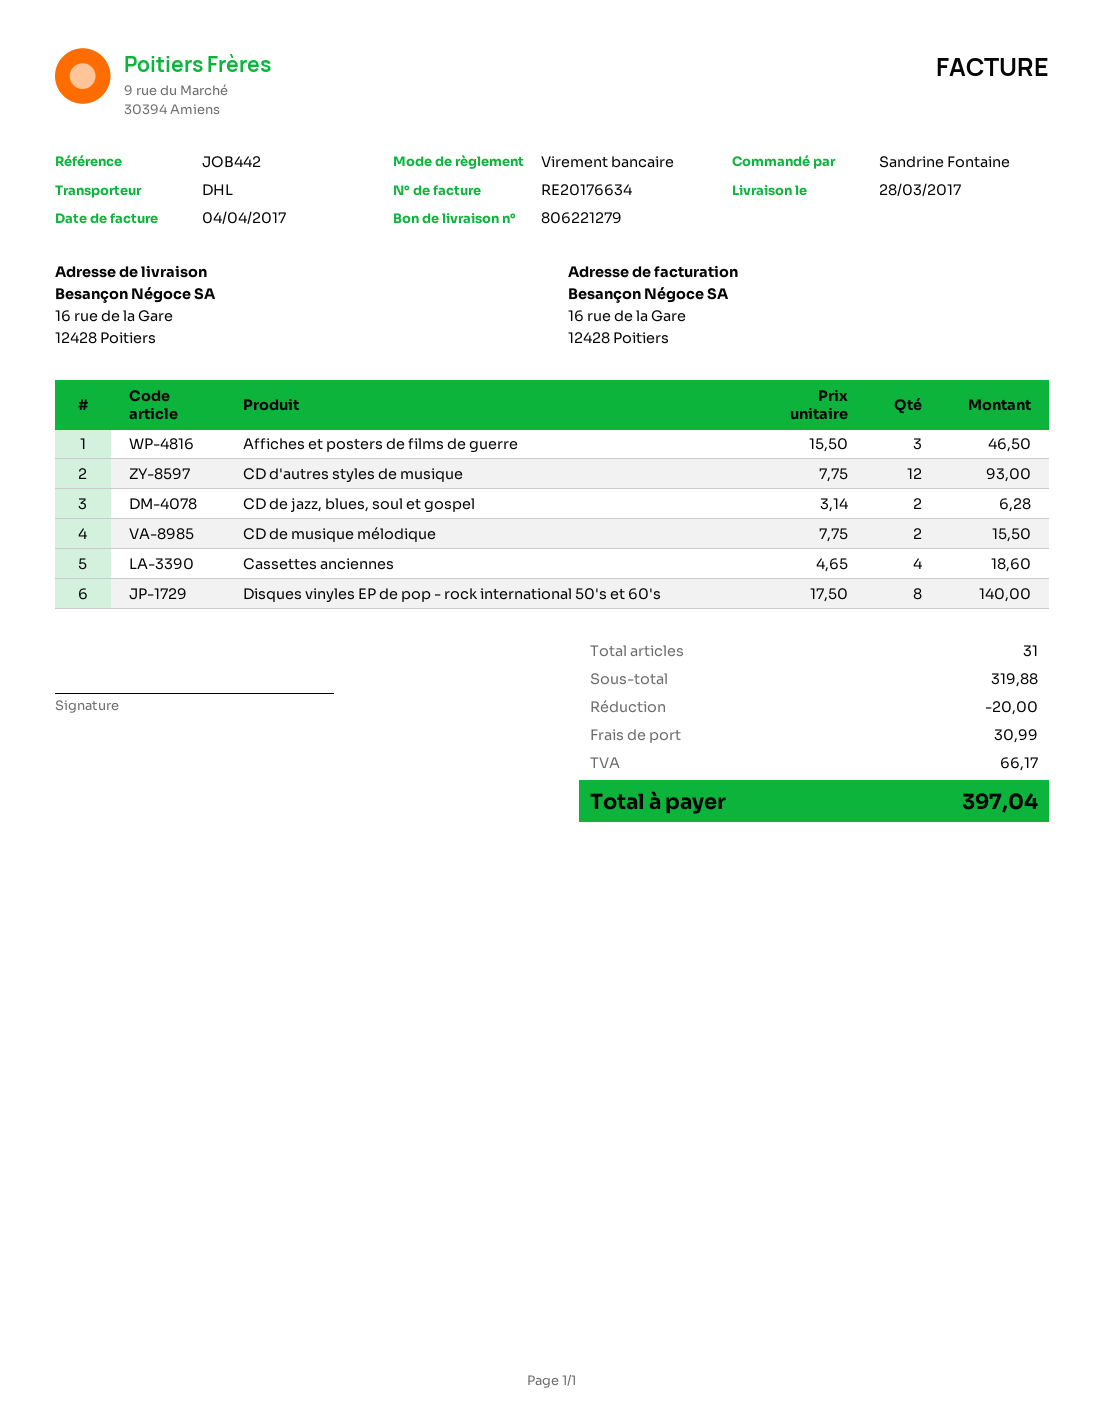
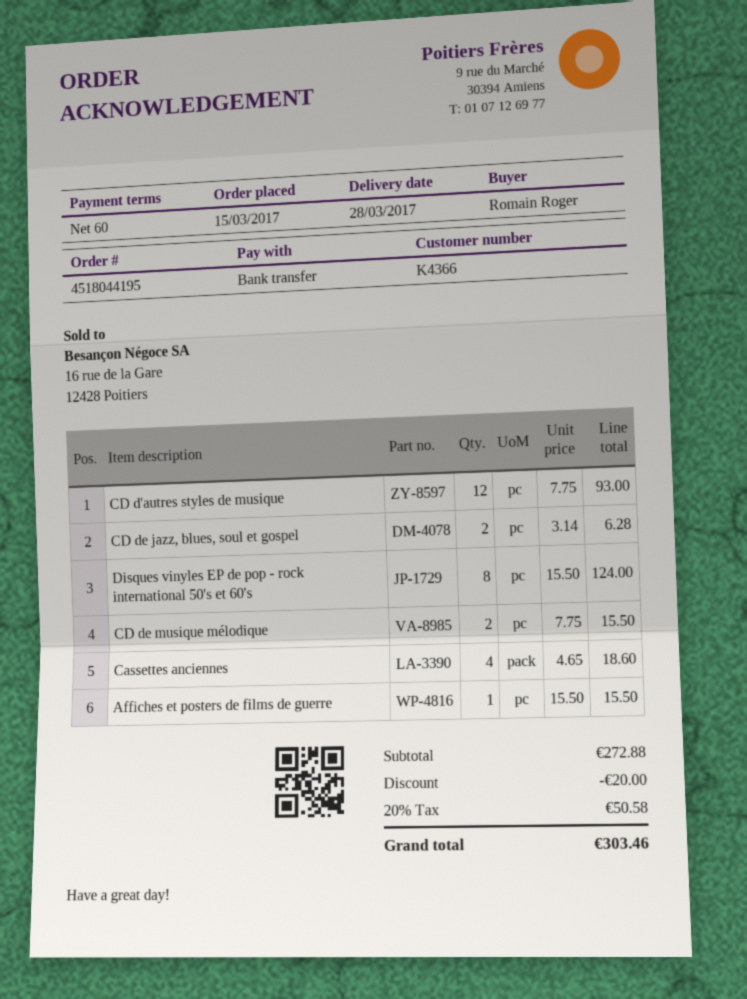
ordered by: Sandrine Fontaine -> Romain Roger
Affiches et posters de films de guerre: 3 x 15.50 = 46.50 -> 1 x 15.50 = 15.50
Disques vinyles EP de pop - rock international 50's et 60's: 8 x 17.50 = 140.00 -> 8 x 15.50 = 124.00
subtotal: 319.88 -> 272.88
shipping: 30.99 -> none
tax: 66.17 -> 50.58
total: 397.04 -> 303.46

